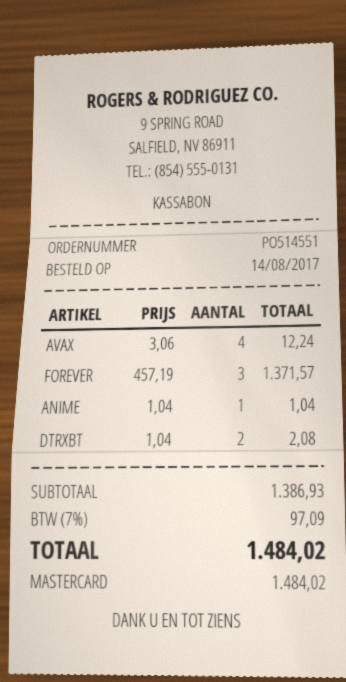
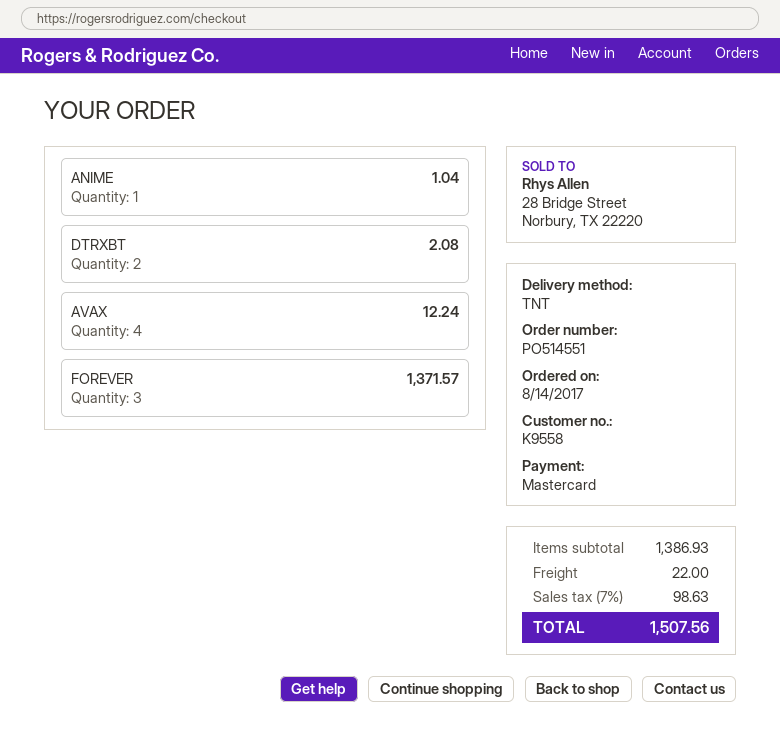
shipping: none -> 22.00
tax: 7% = 97.09 -> 7% = 98.63
total: 1484.02 -> 1507.56

